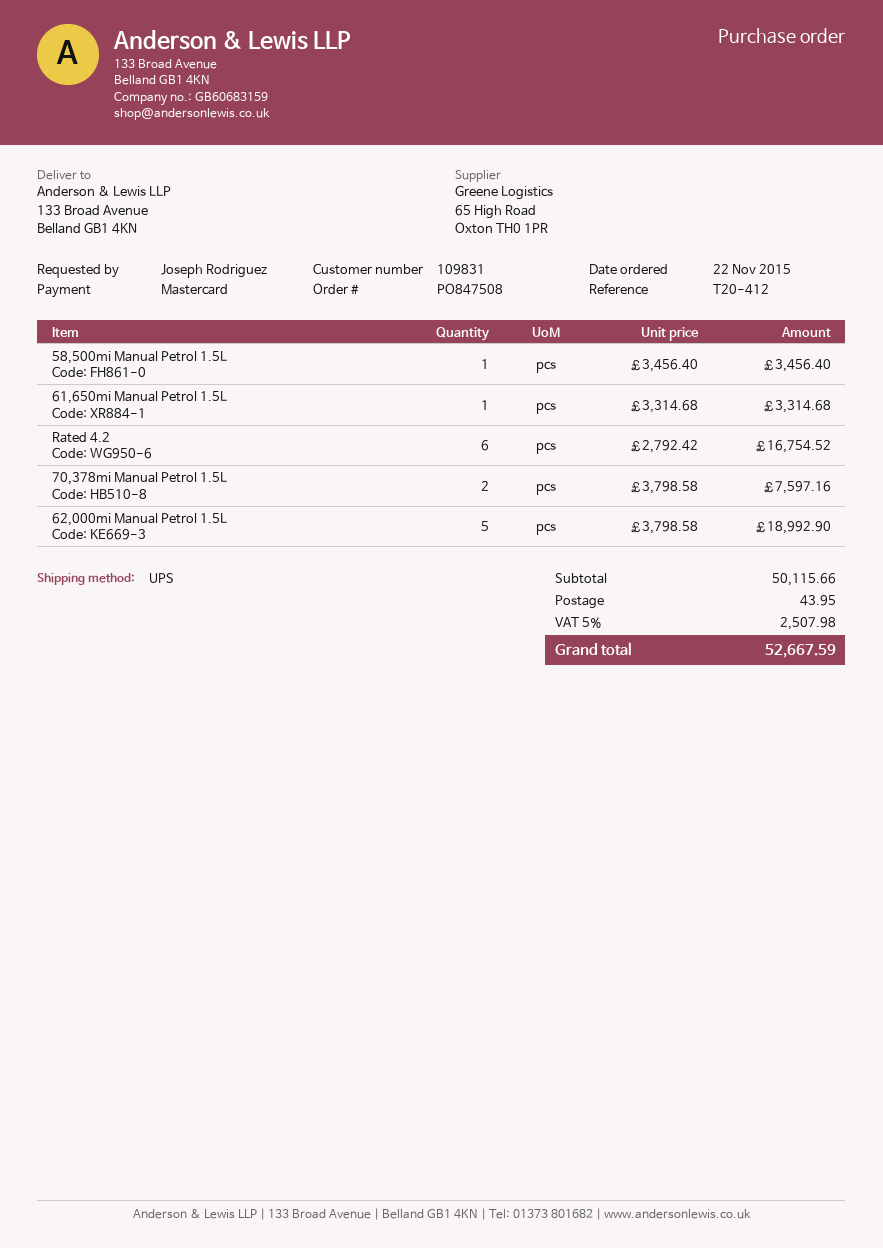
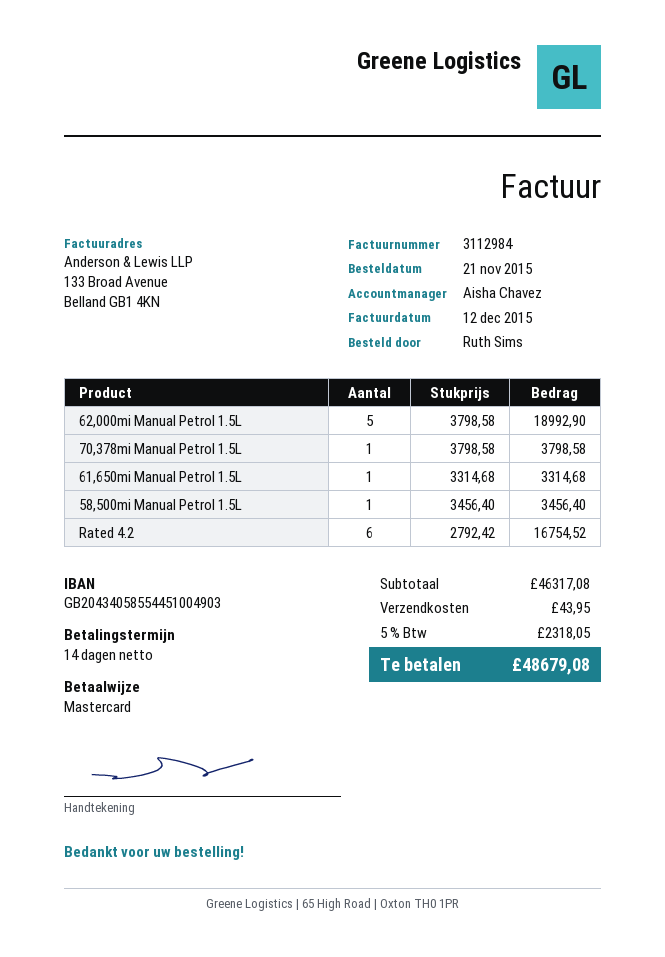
order date: 2015-11-22 -> 2015-11-21
ordered by: Joseph Rodriguez -> Ruth Sims
70,378mi Manual Petrol 1.5L: 2 x 3798.58 = 7597.16 -> 1 x 3798.58 = 3798.58
subtotal: 50115.66 -> 46317.08
tax: 5% = 2507.98 -> 5% = 2318.05
total: 52667.59 -> 48679.08

